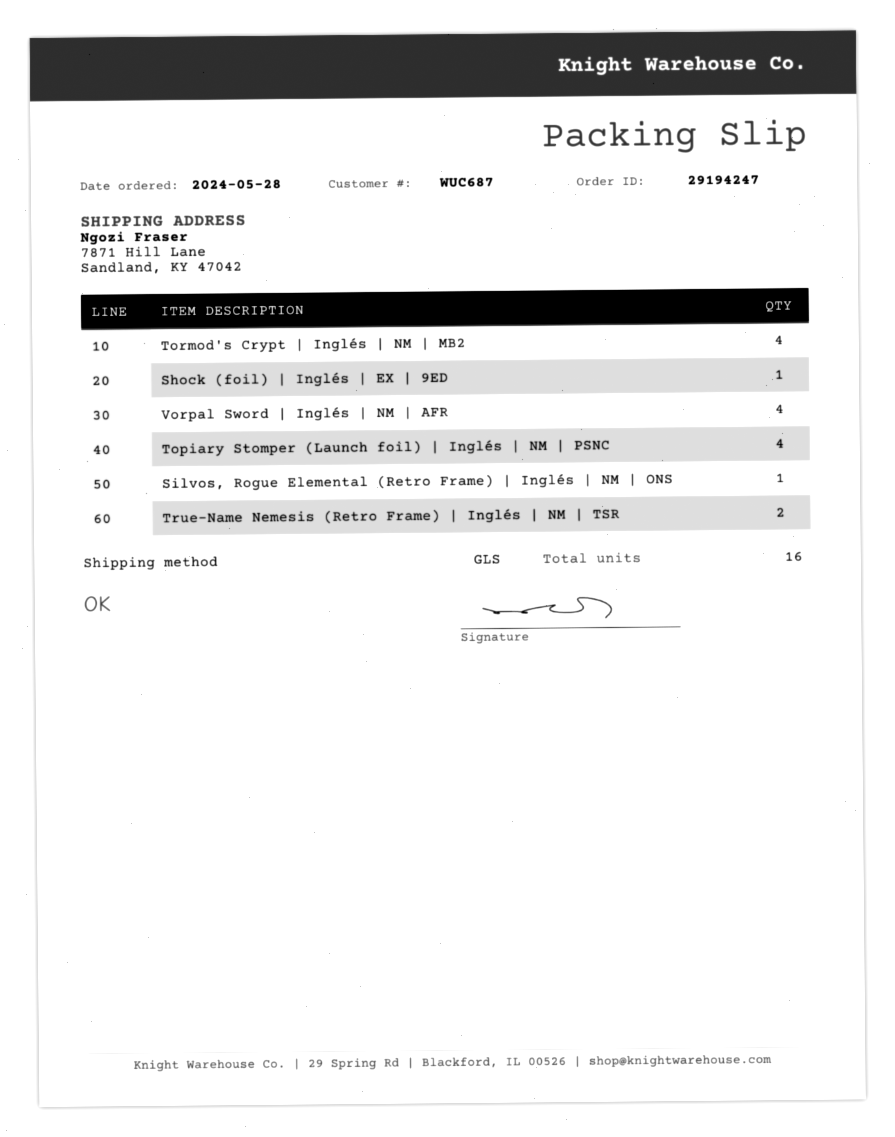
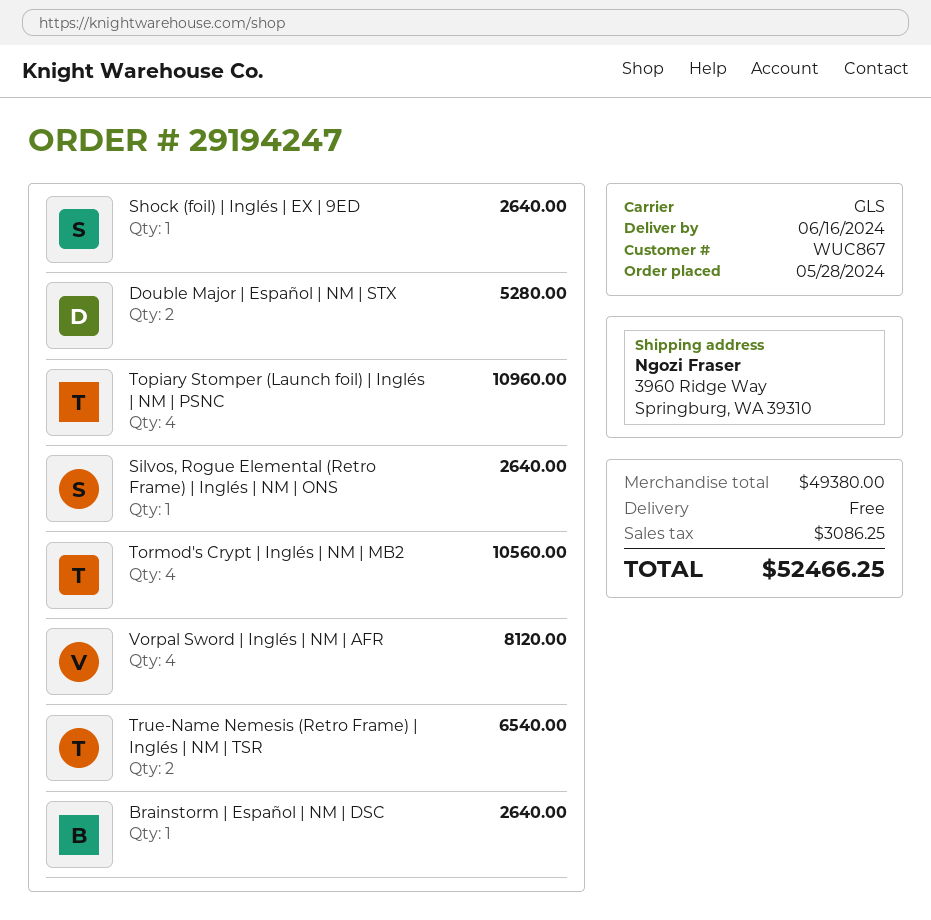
customer number: WUC687 -> WUC867
ship to: 7871 Hill Lane, Sandland, KY 47042 -> 3960 Ridge Way, Springburg, WA 39310
Double Major | Español | NM | STX: none -> 2
Brainstorm | Español | NM | DSC: none -> 1

